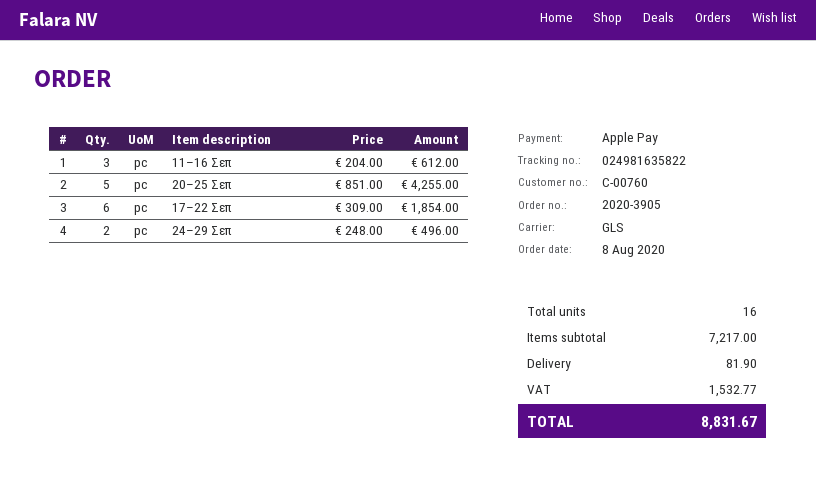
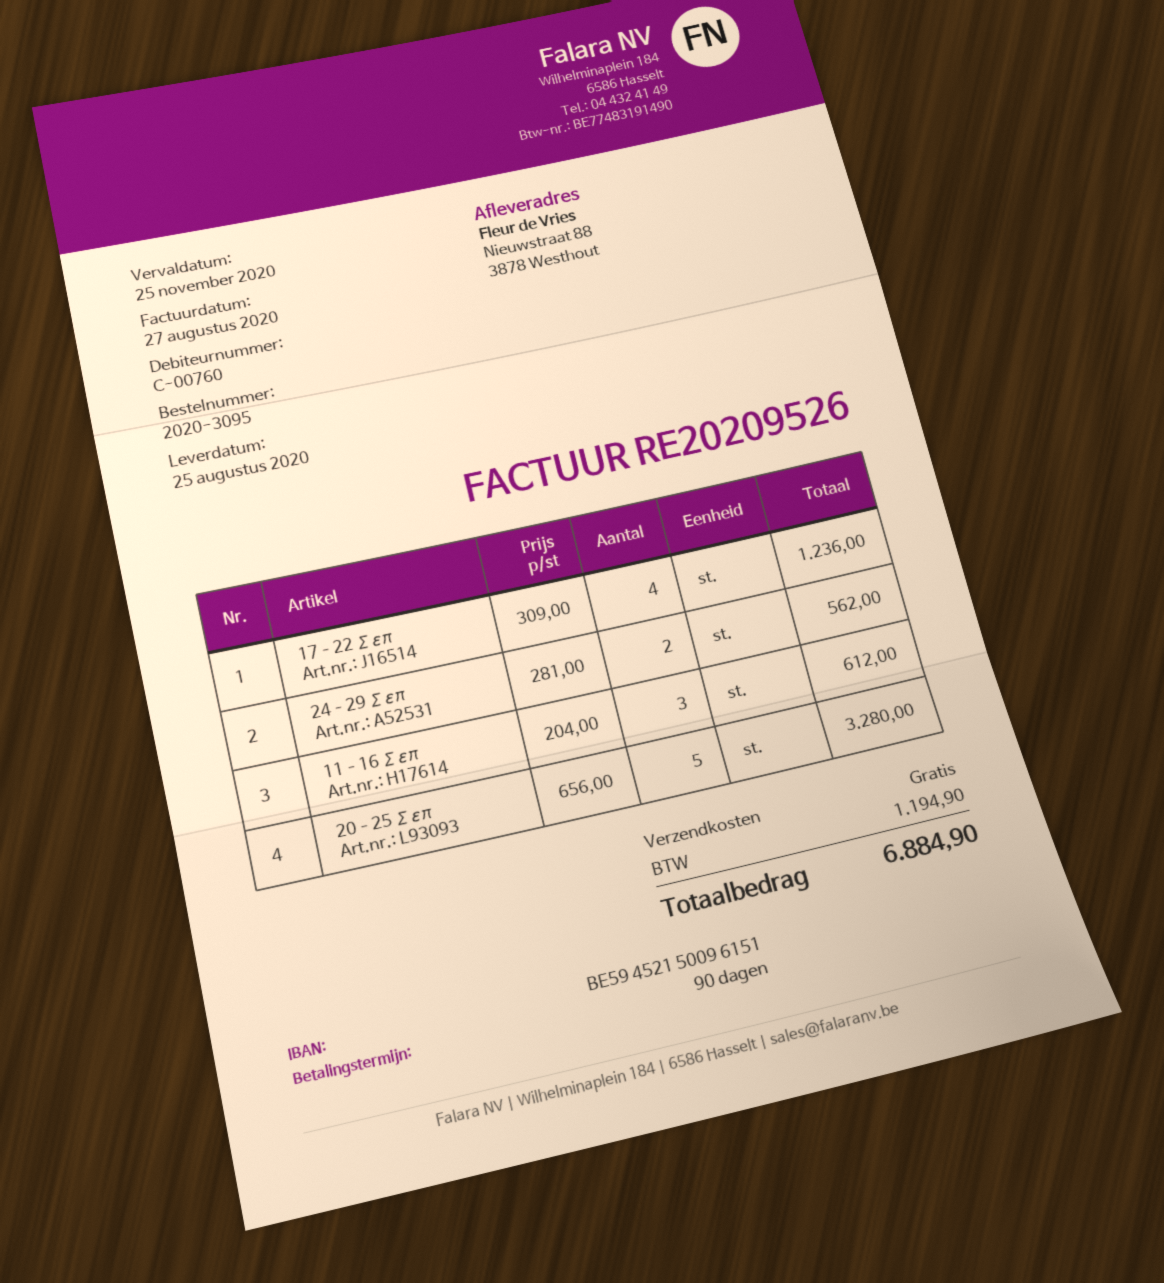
order number: 2020-3905 -> 2020-3095
20–25 Σεπ: 5 x 851.00 = 4255.00 -> 5 x 656.00 = 3280.00
17–22 Σεπ: 6 x 309.00 = 1854.00 -> 4 x 309.00 = 1236.00
24–29 Σεπ: 2 x 248.00 = 496.00 -> 2 x 281.00 = 562.00
shipping: 81.90 -> 0.00
tax: 1532.77 -> 1194.90
total: 8831.67 -> 6884.90

